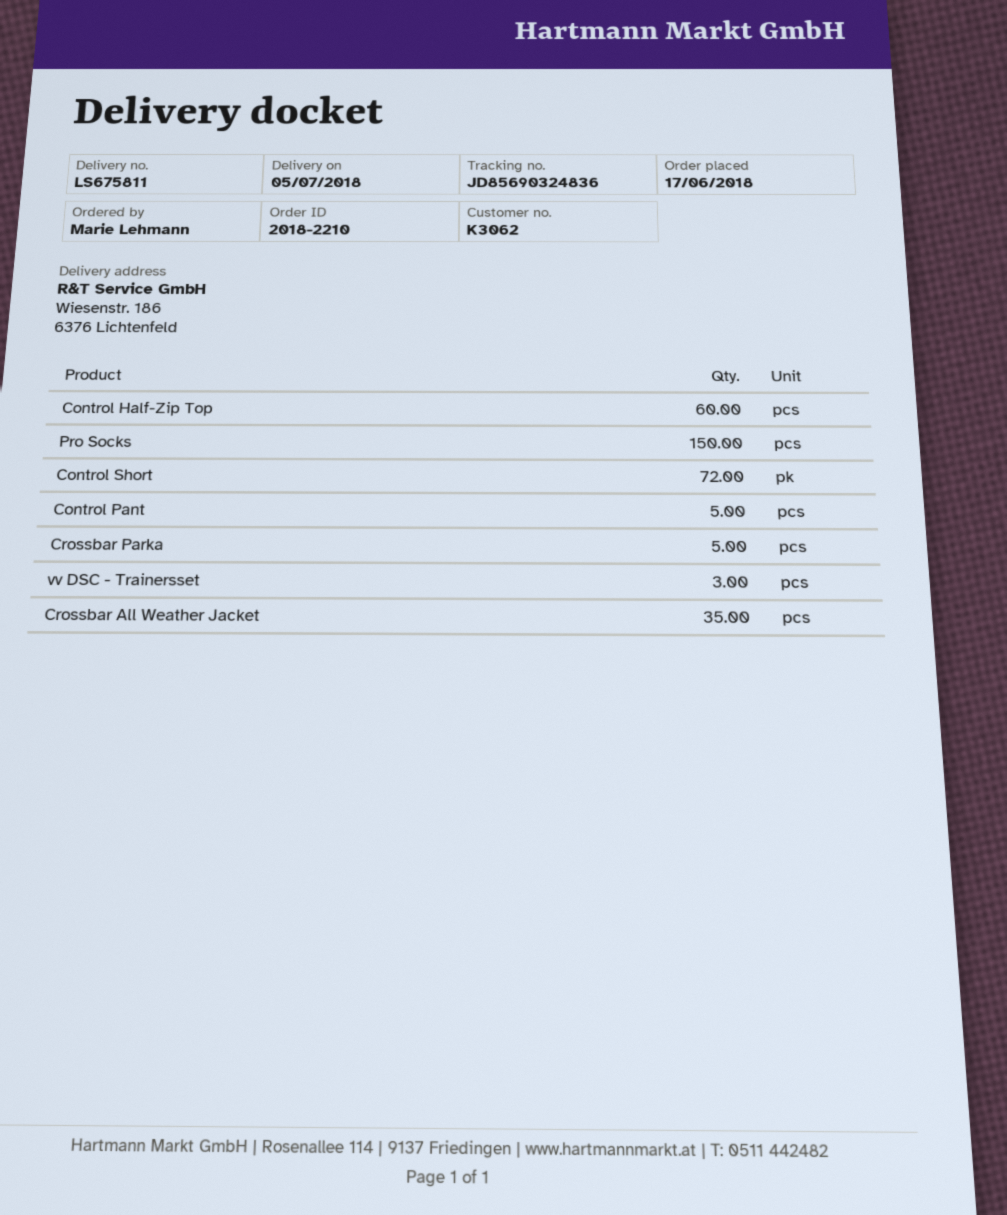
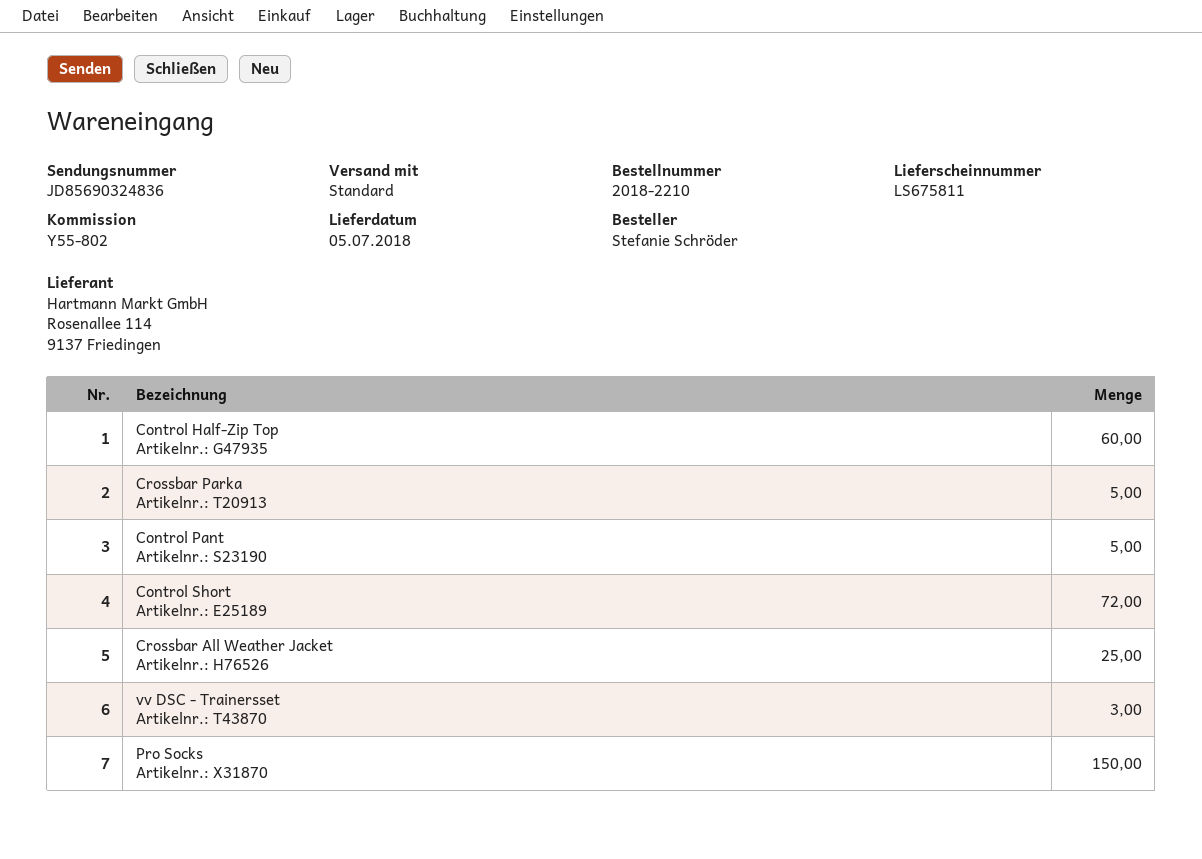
ordered by: Marie Lehmann -> Stefanie Schröder
Crossbar All Weather Jacket: 35 -> 25

